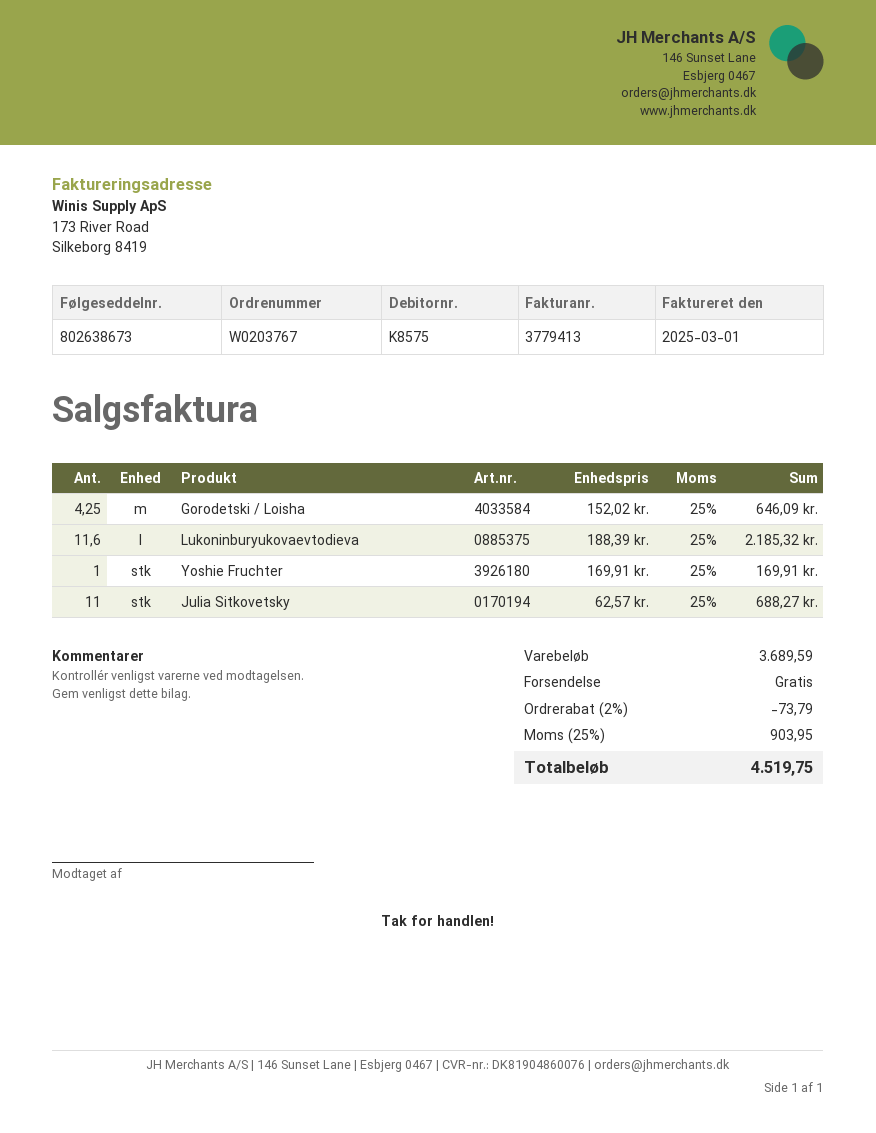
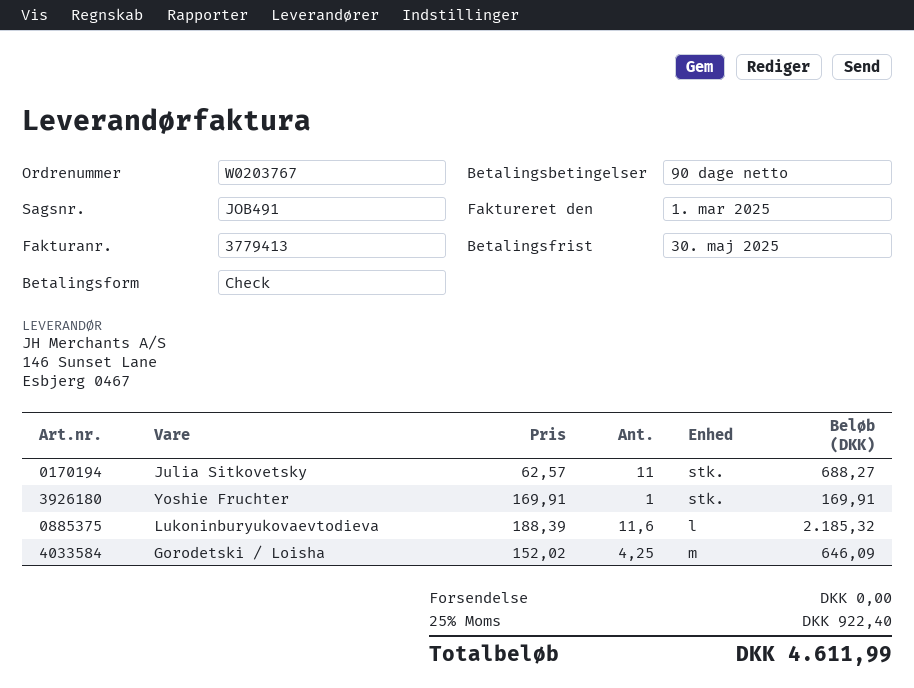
discount: 2% = 73.79 -> none
tax: 25% = 903.95 -> 25% = 922.40
total: 4519.75 -> 4611.99

